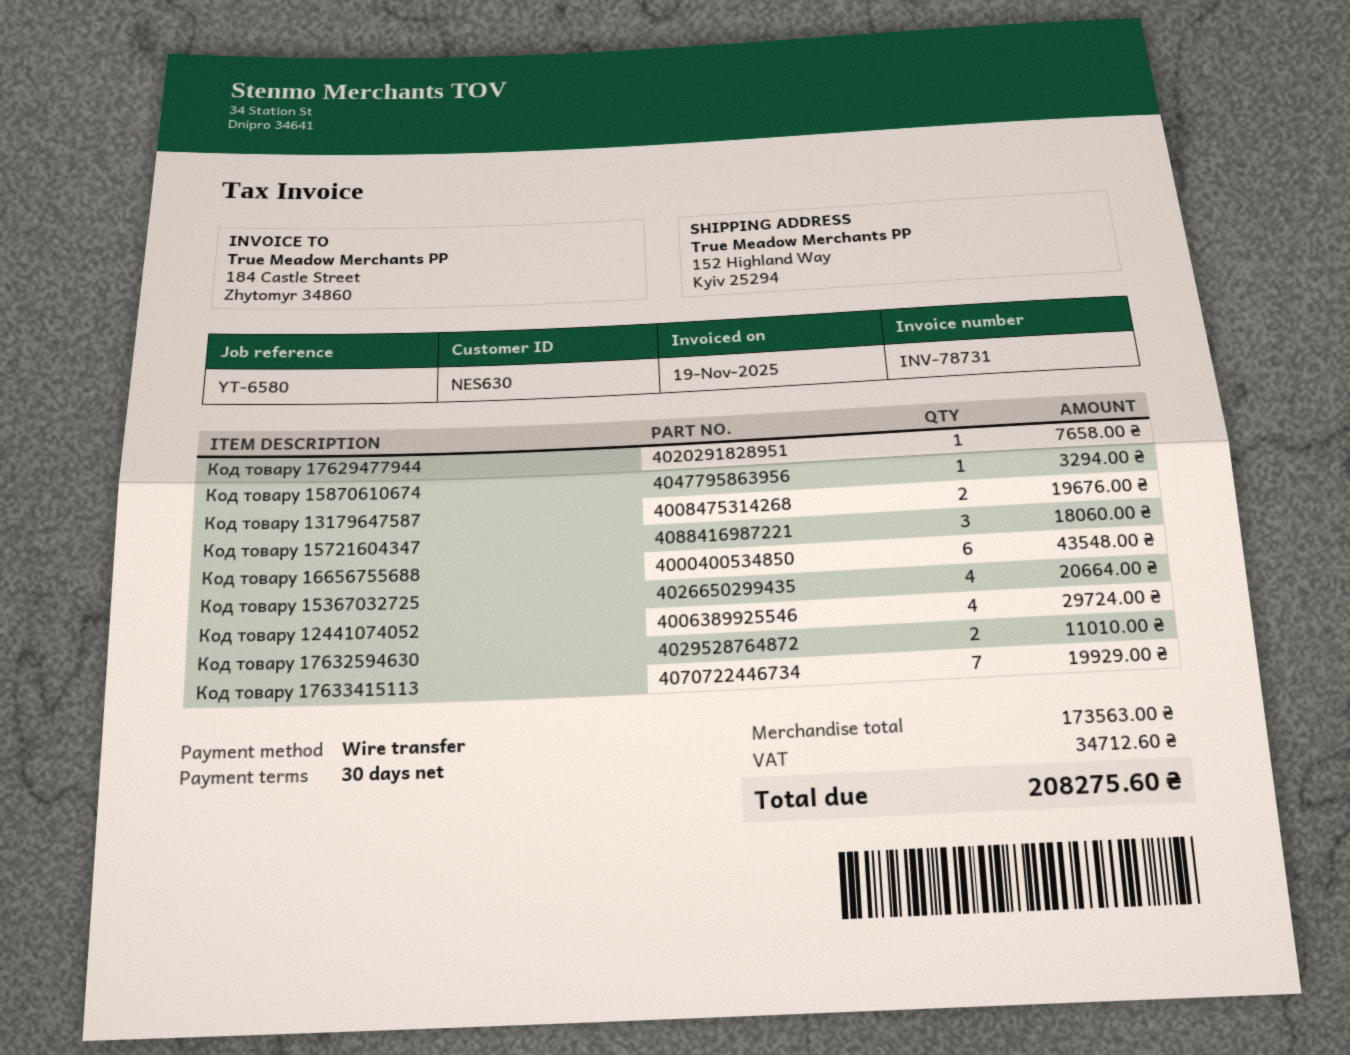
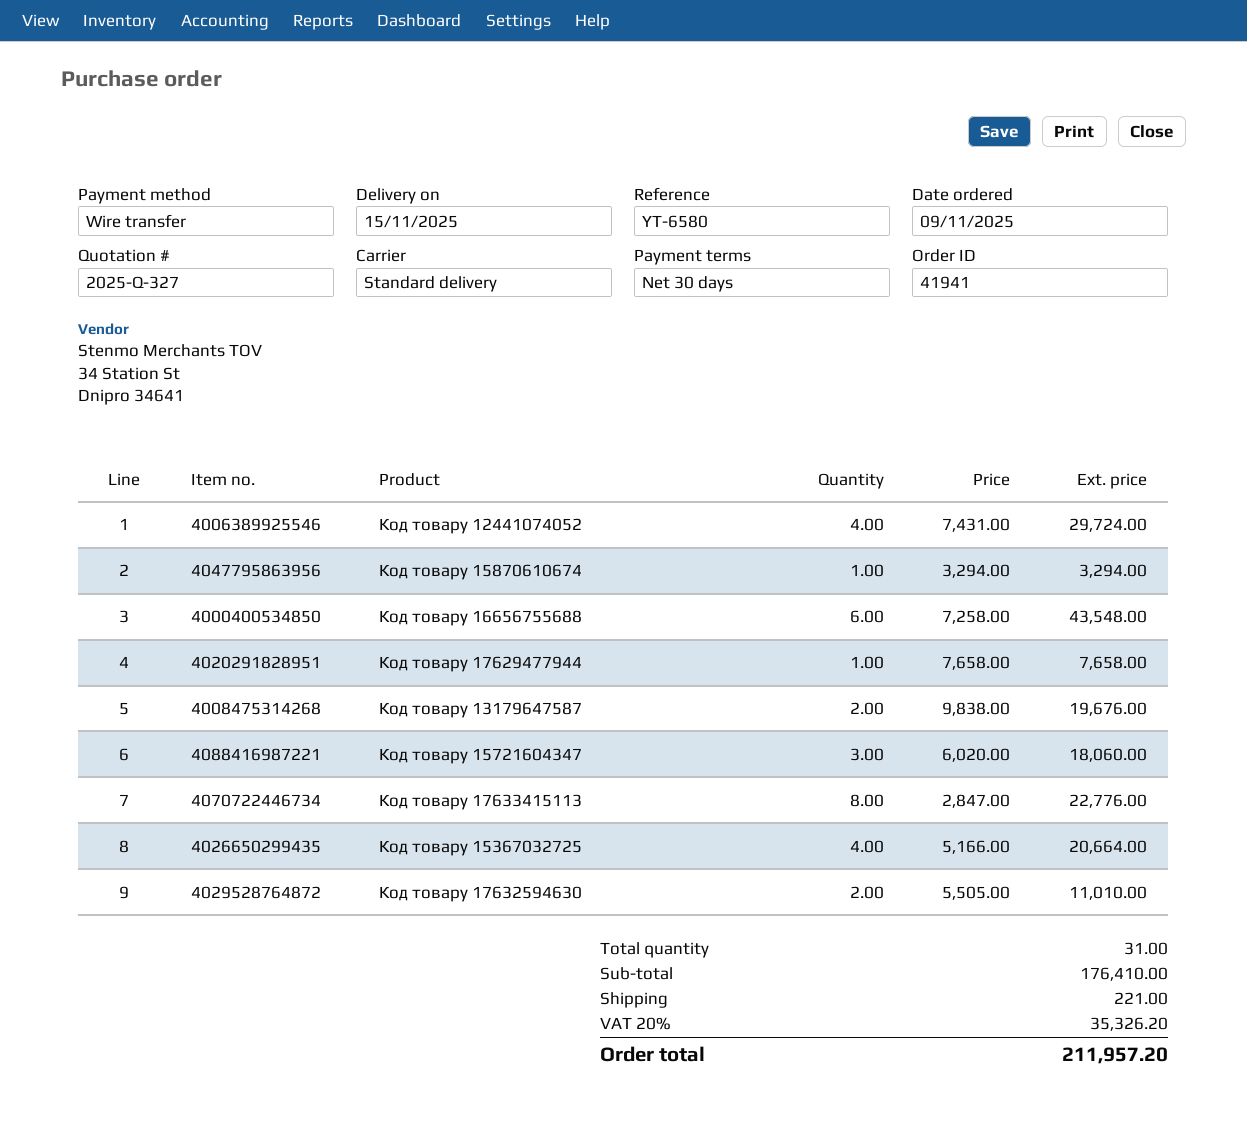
Код товару 17633415113: 7 for 19929.00 -> 8 for 22776.00
subtotal: 173563.00 -> 176410.00
shipping: none -> 221.00
tax: 34712.60 -> 35326.20
total: 208275.60 -> 211957.20

